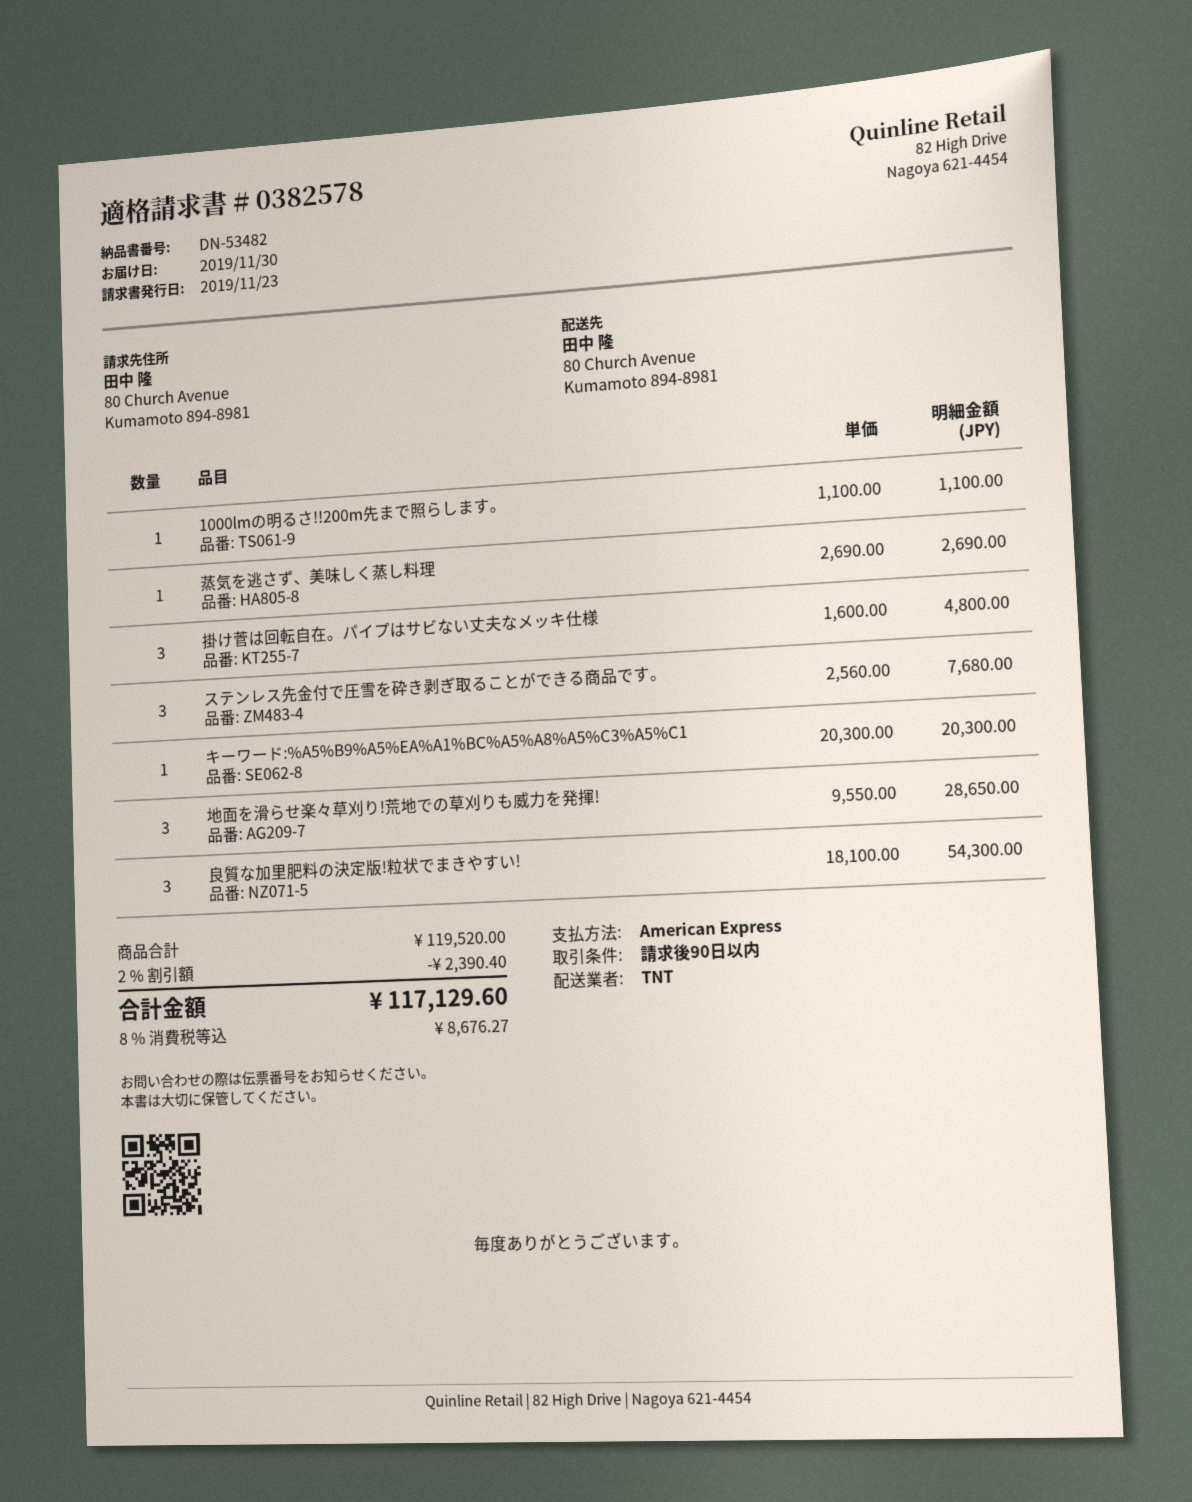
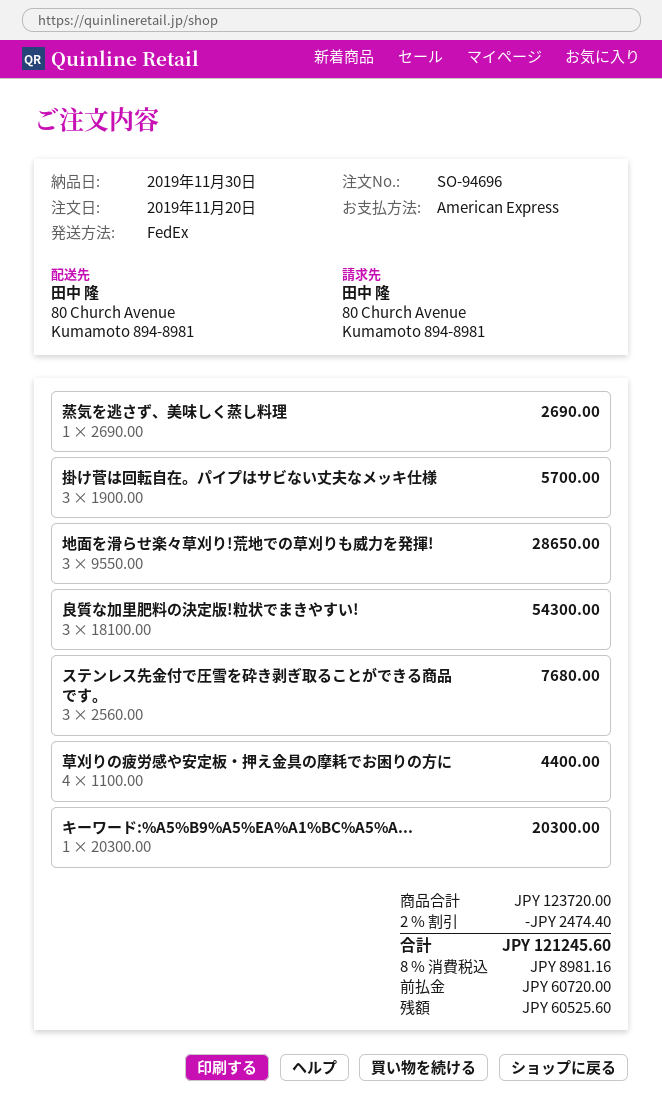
shipping method: TNT -> FedEx
1000lmの明るさ!!200m先まで照らします。: 1 x 1100.00 = 1100.00 -> none
掛け菅は回転自在。パイプはサビない丈夫なメッキ仕様: 3 x 1600.00 = 4800.00 -> 3 x 1900.00 = 5700.00
草刈りの疲労感や安定板・押え金具の摩耗でお困りの方に: none -> 4 x 1100.00 = 4400.00
subtotal: 119520.00 -> 123720.00
discount: 2% = 2390.40 -> 2% = 2474.40
tax: 8% = 8676.27 -> 8% = 8981.16
total: 117129.60 -> 121245.60

